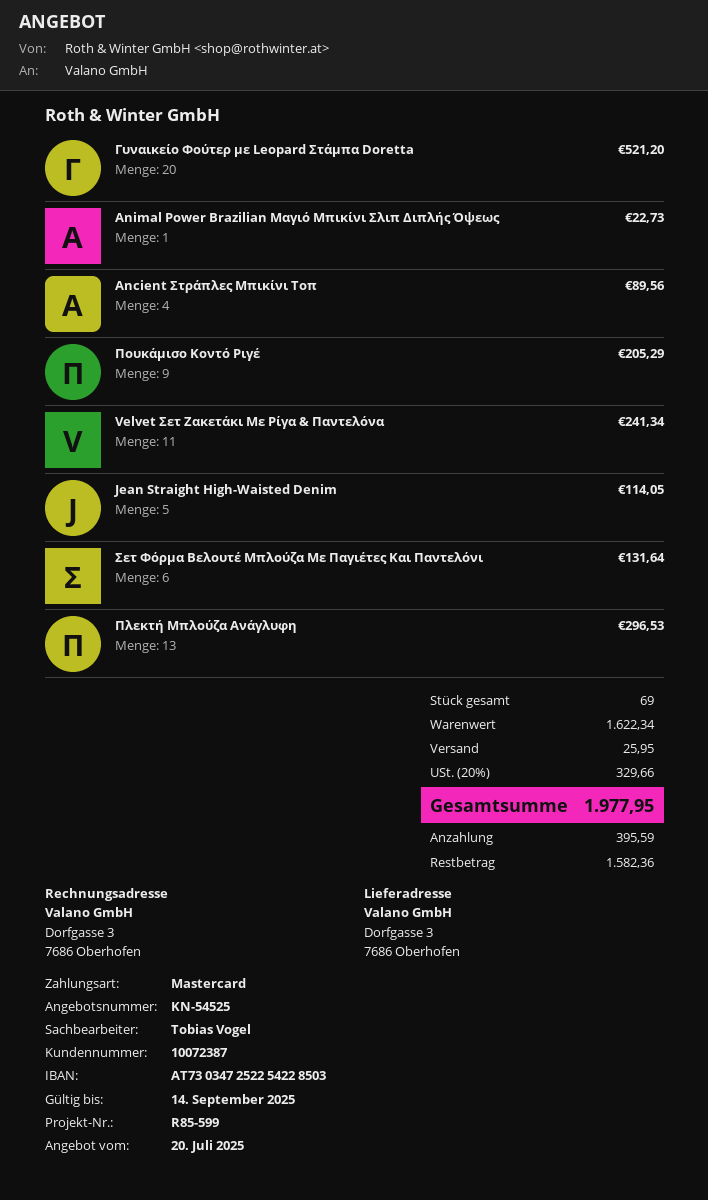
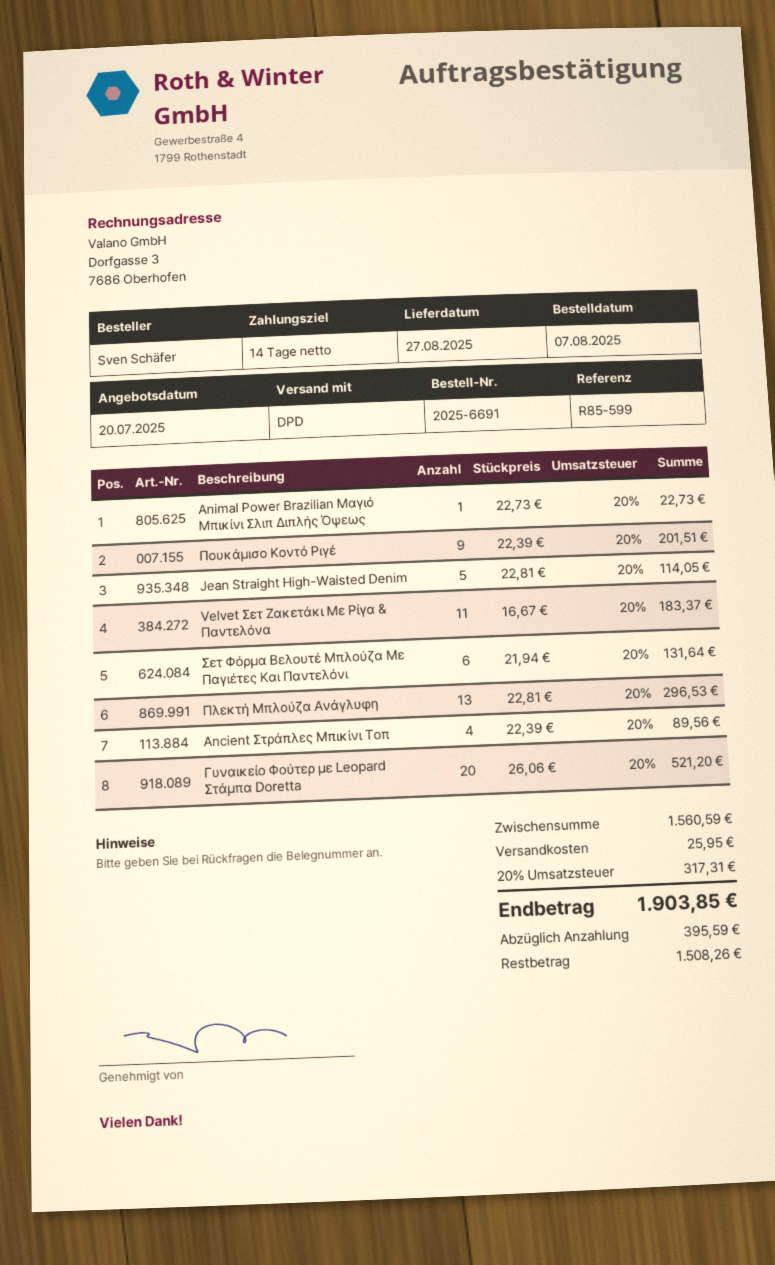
Πουκάμισο Κοντό Ριγέ: 9 for 205.29 -> 9 for 201.51
Velvet Σετ Ζακετάκι Με Ρίγα & Παντελόνα: 11 for 241.34 -> 11 for 183.37
subtotal: 1622.34 -> 1560.59
tax: 20% = 329.66 -> 20% = 317.31
total: 1977.95 -> 1903.85
balance: 1582.36 -> 1508.26

